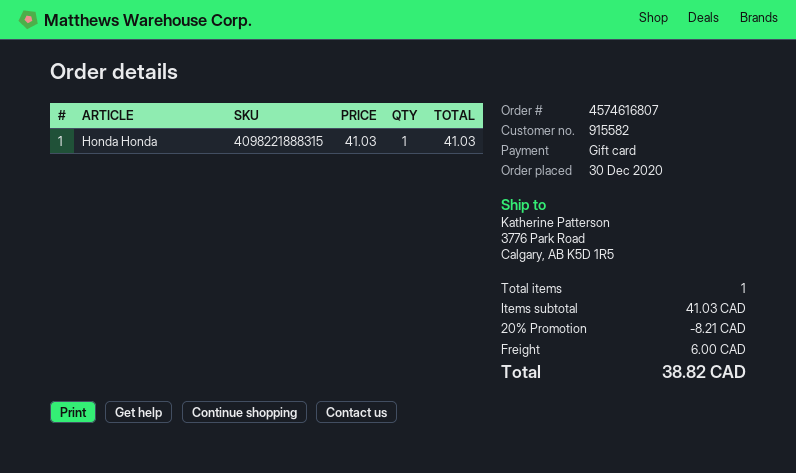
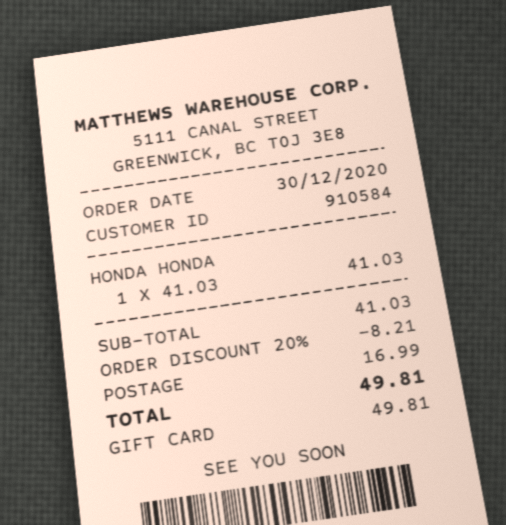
customer number: 915582 -> 910584
shipping: 6.00 -> 16.99
total: 38.82 -> 49.81

